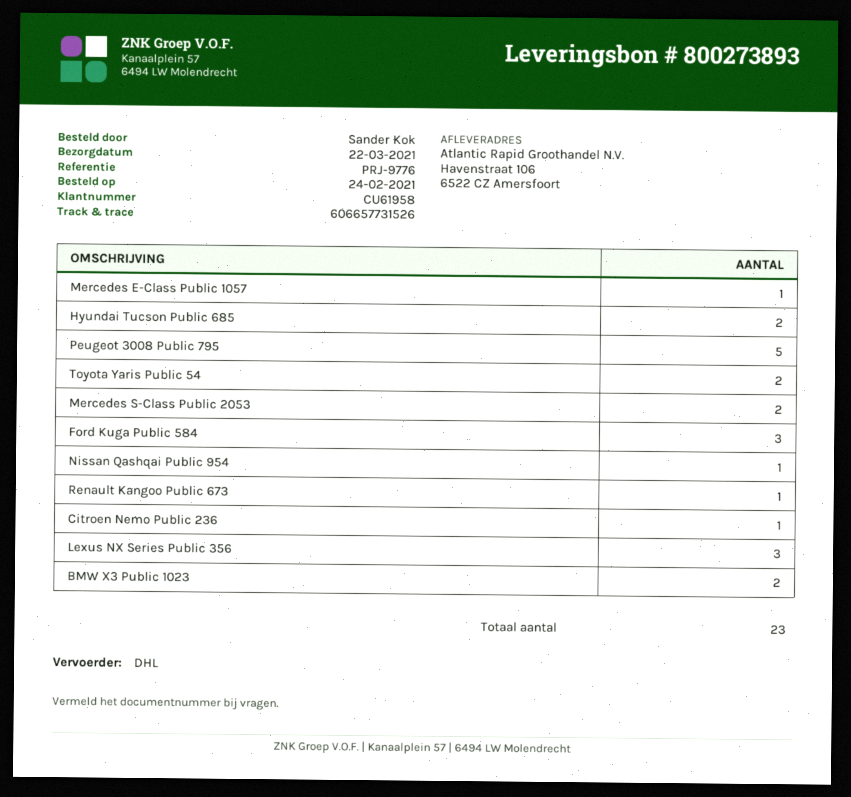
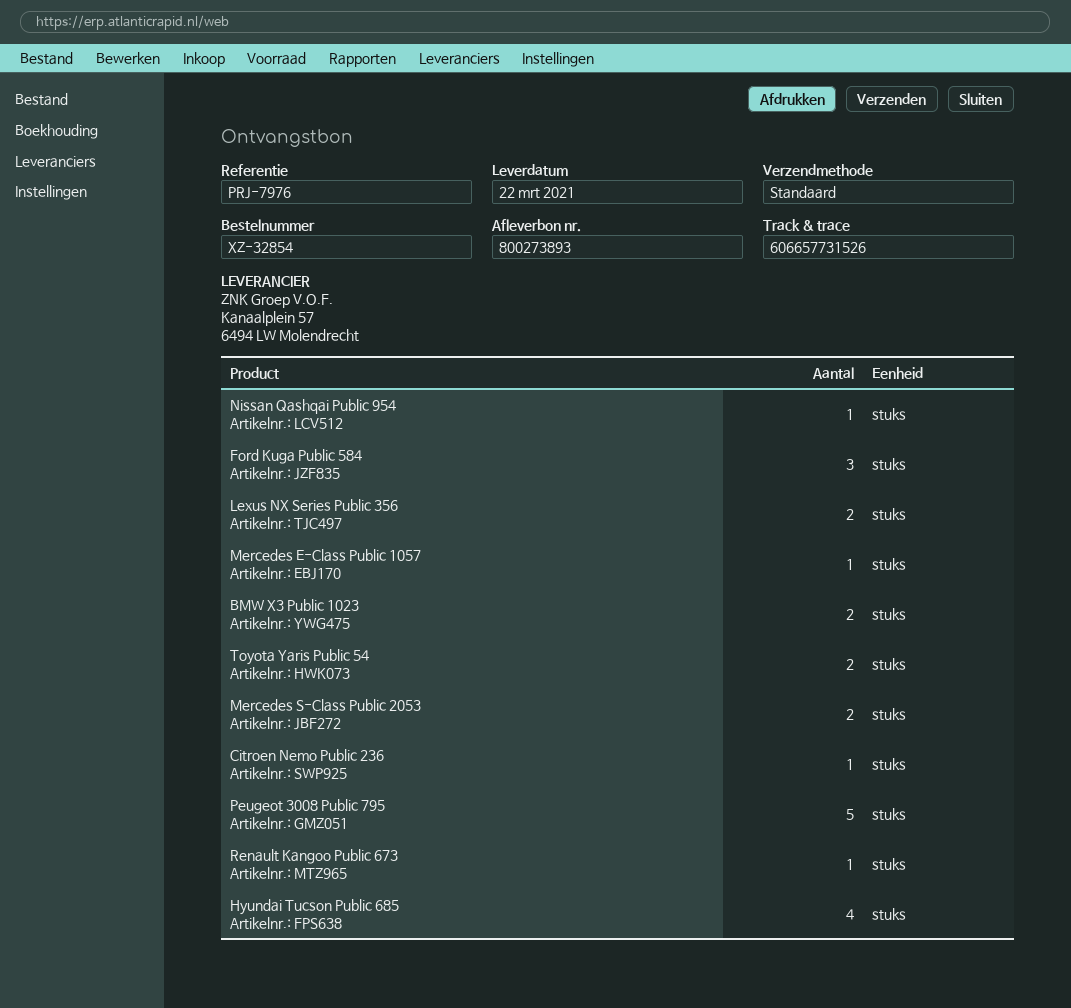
reference: PRJ-9776 -> PRJ-7976
shipping method: DHL -> standard
Hyundai Tucson Public 685: 2 -> 4
Lexus NX Series Public 356: 3 -> 2

